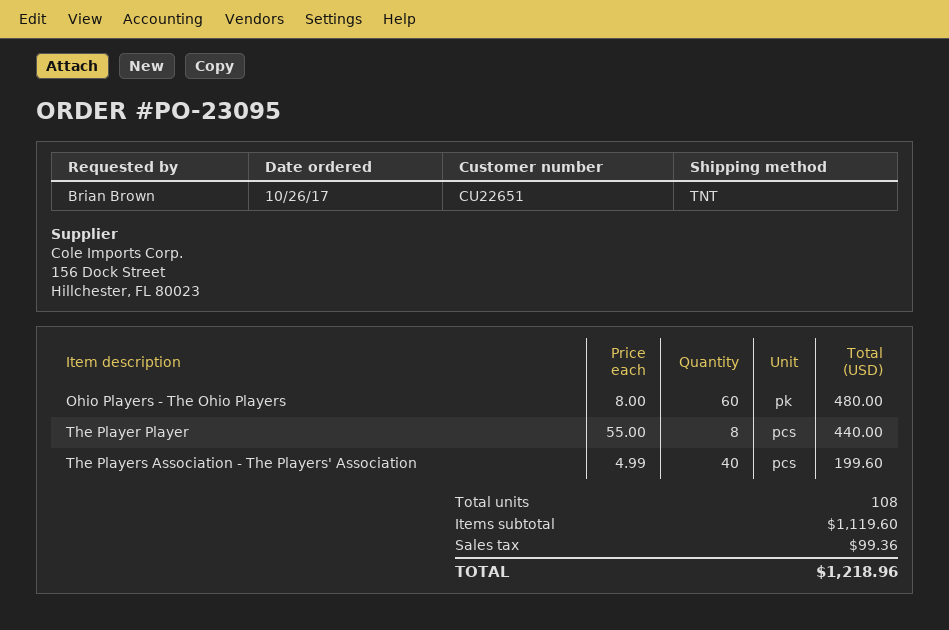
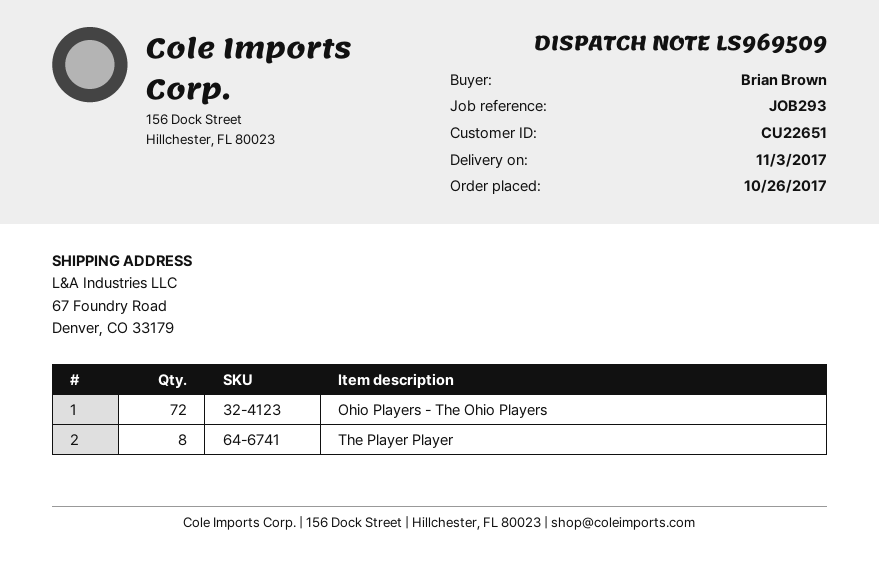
Ohio Players - The Ohio Players: 60 -> 72
The Players Association - The Players' Association: 40 -> none

